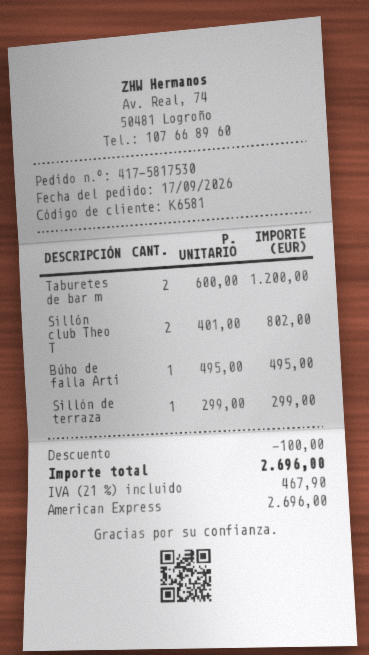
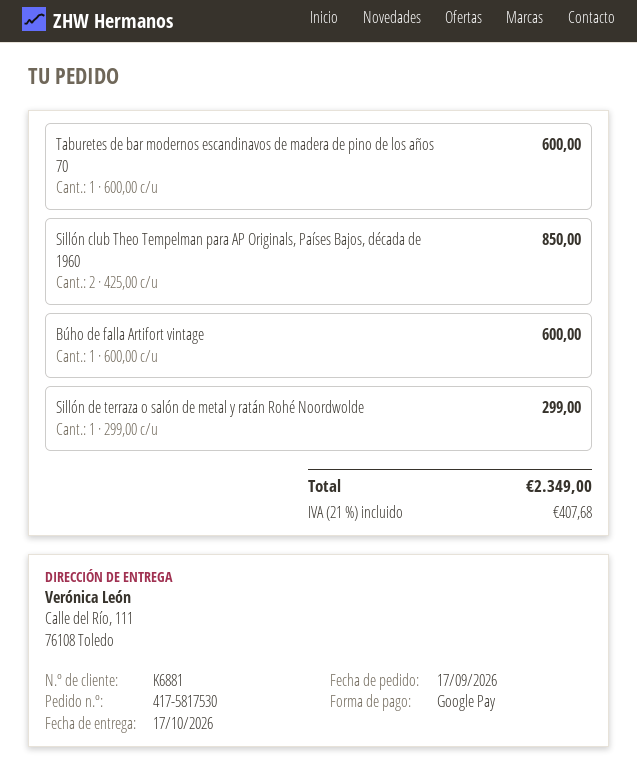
customer number: K6581 -> K6881
payment method: American Express -> Google Pay
Taburetes de bar m: 2 x 600.00 = 1200.00 -> 1 x 600.00 = 600.00
Sillón club Theo T: 2 x 401.00 = 802.00 -> 2 x 425.00 = 850.00
Búho de falla Arti: 1 x 495.00 = 495.00 -> 1 x 600.00 = 600.00
discount: 100.00 -> none
tax: 21% = 467.90 -> 21% = 407.68
total: 2696.00 -> 2349.00

